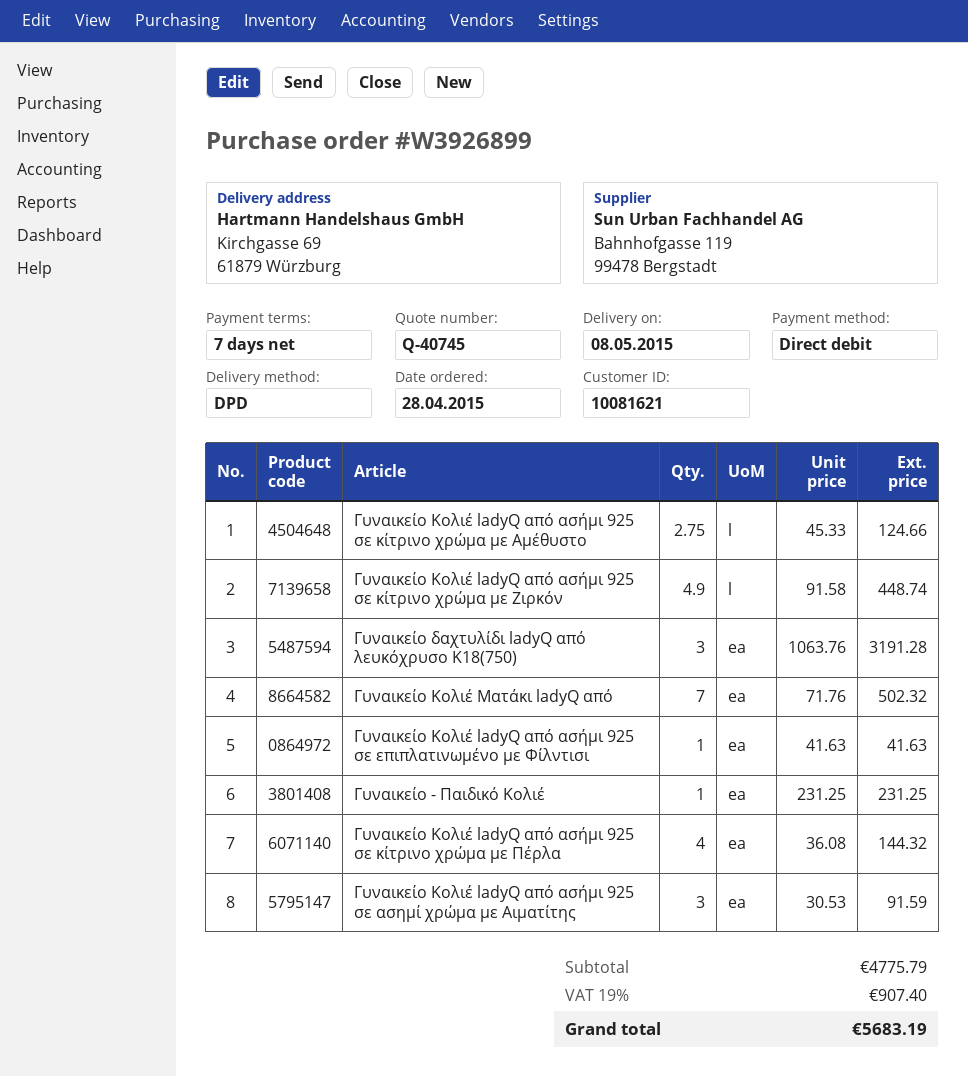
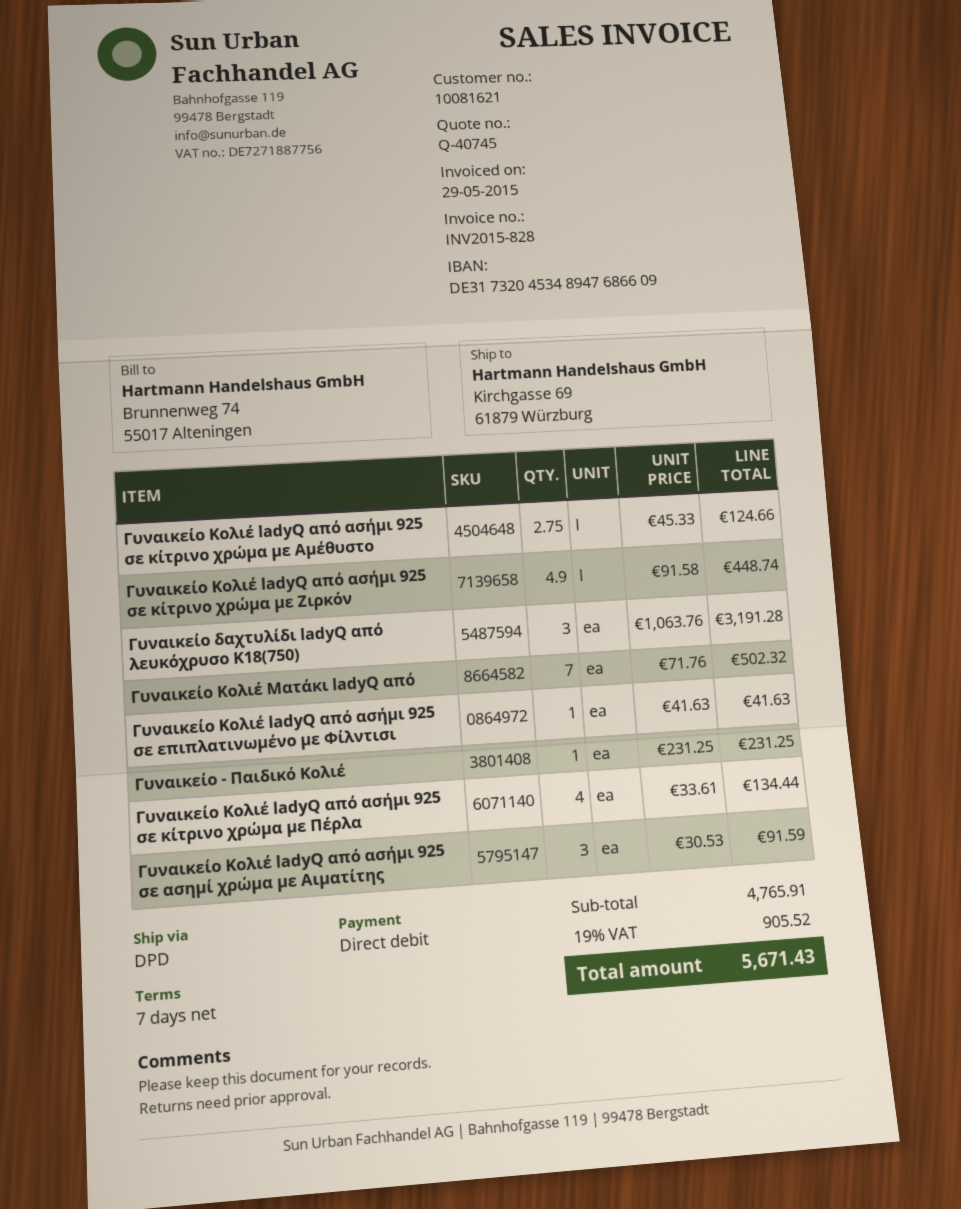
Γυναικείο Κολιέ ladyQ από ασήμι 925 σε κίτρινο χρώμα με Πέρλα: 4 x 36.08 = 144.32 -> 4 x 33.61 = 134.44
subtotal: 4775.79 -> 4765.91
tax: 19% = 907.40 -> 19% = 905.52
total: 5683.19 -> 5671.43

